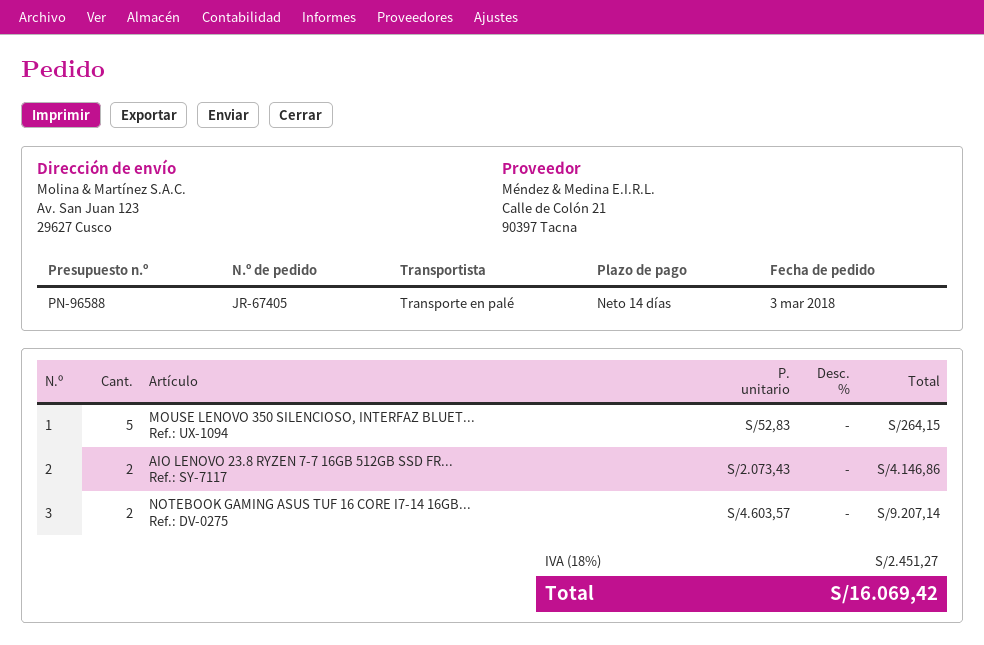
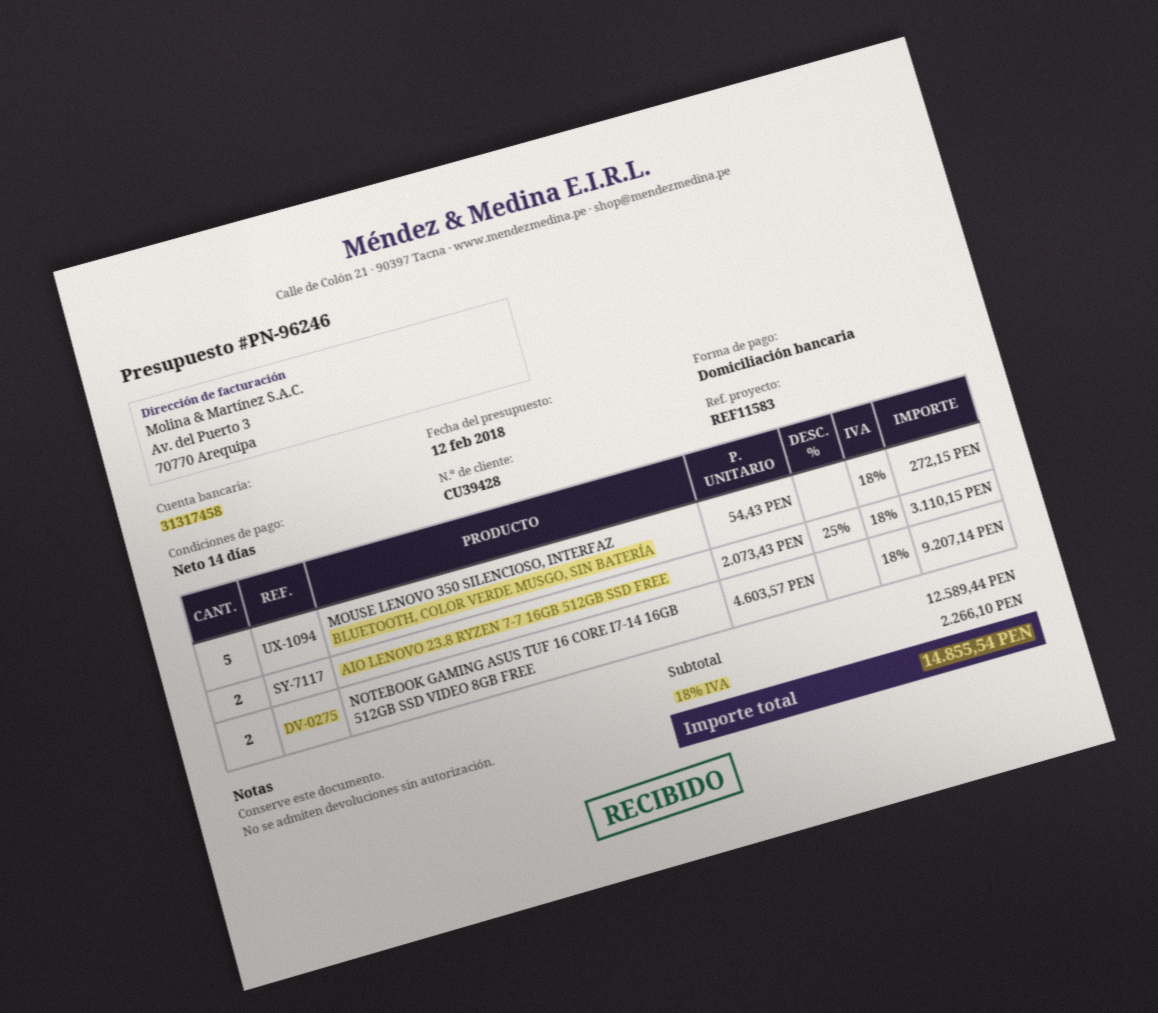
quote number: PN-96588 -> PN-96246
MOUSE LENOVO 350 SILENCIOSO, INTERFAZ BLUET...: 5 x 52.83 = 264.15 -> 5 x 54.43 = 272.15
AIO LENOVO 23.8 RYZEN 7-7 16GB 512GB SSD FR...: 2 x 2073.43 = 4146.86 -> 2 x 2073.43 - 25% = 3110.15
tax: 18% = 2451.27 -> 18% = 2266.10
total: 16069.42 -> 14855.54

